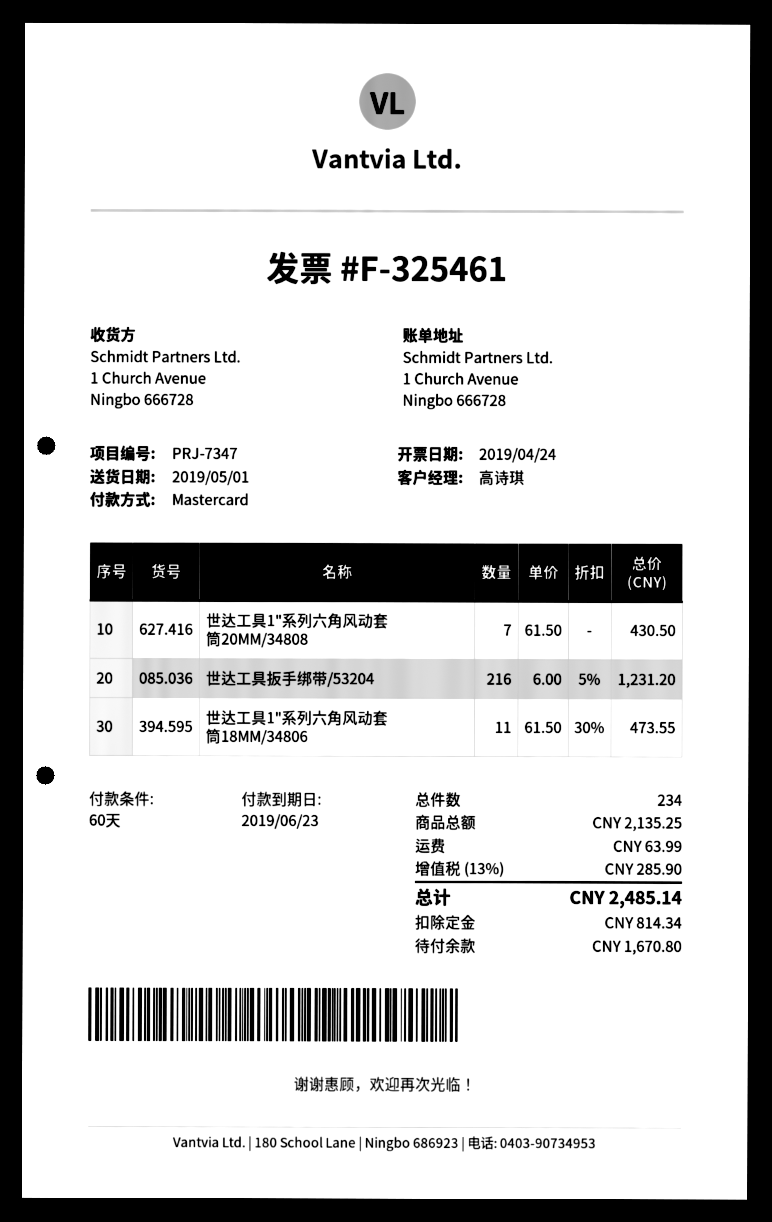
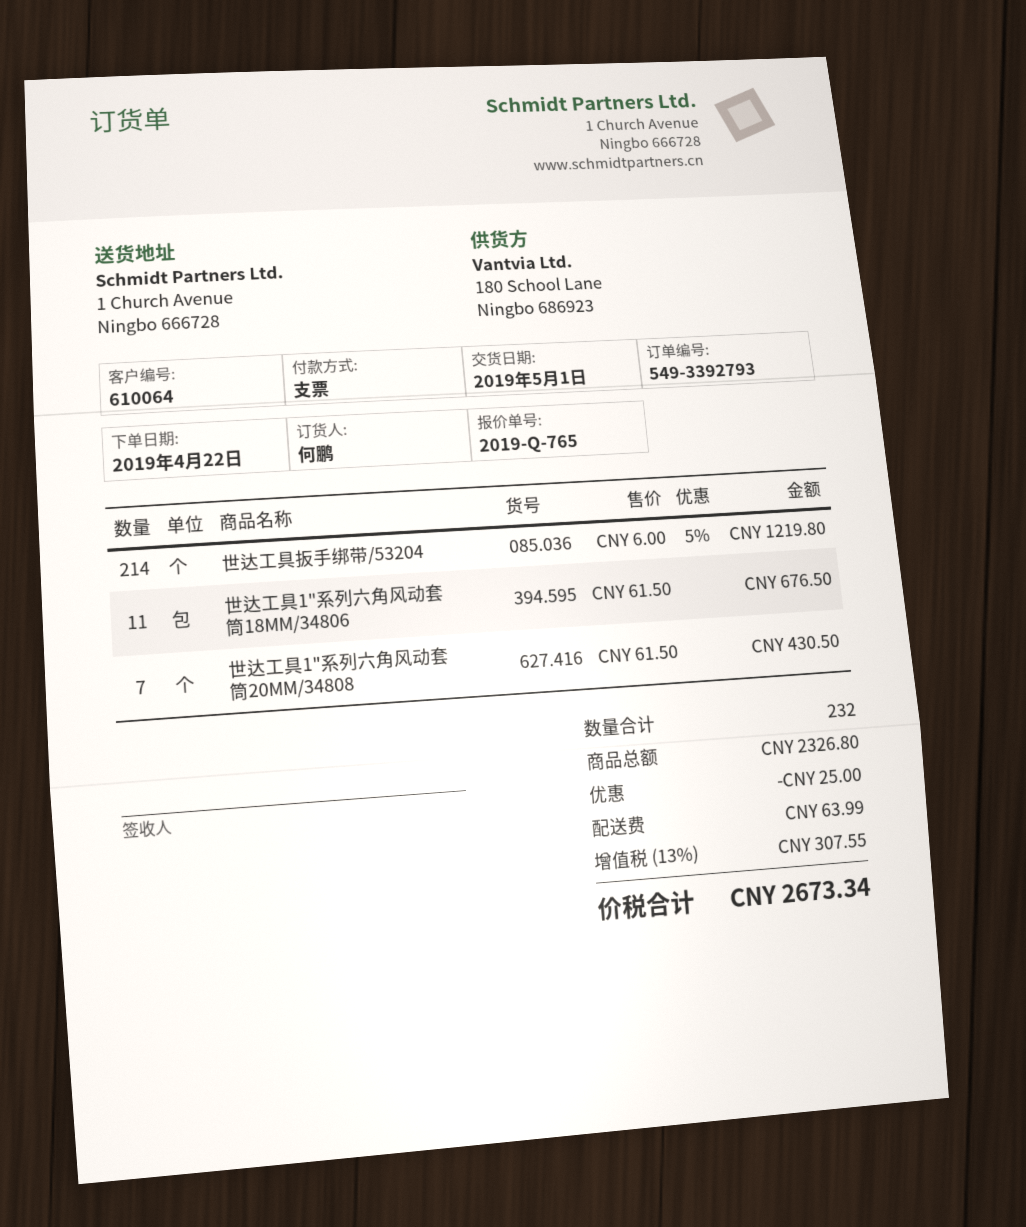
payment method: Mastercard -> cheque
世达工具扳手绑带/53204: 216 x 6.00 - 5% = 1231.20 -> 214 x 6.00 - 5% = 1219.80
世达工具1"系列六角风动套筒18MM/34806: 11 x 61.50 - 30% = 473.55 -> 11 x 61.50 = 676.50
total quantity: 234 -> 232
subtotal: 2135.25 -> 2326.80
discount: none -> 25.00
tax: 13% = 285.90 -> 13% = 307.55
total: 2485.14 -> 2673.34

